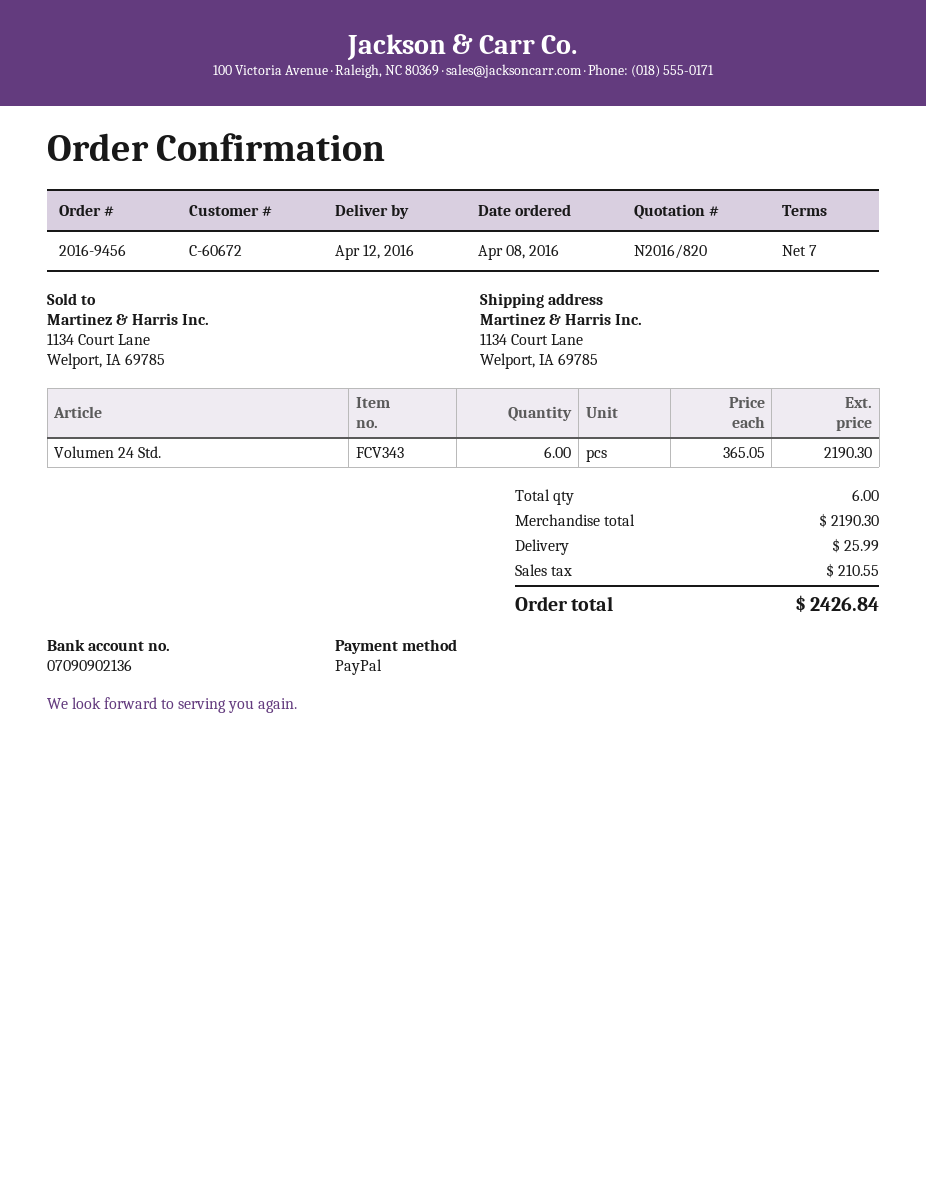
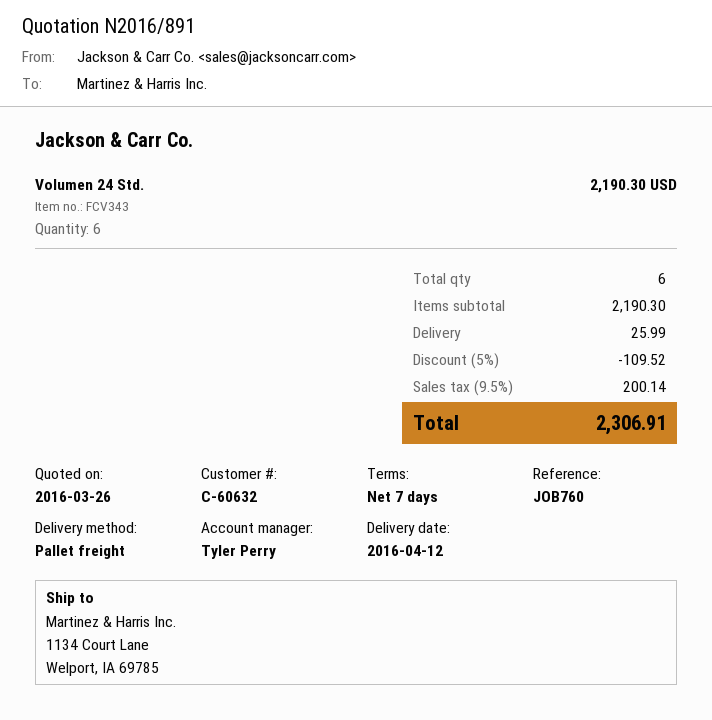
quote number: N2016/820 -> N2016/891
customer number: C-60672 -> C-60632
discount: none -> 5% = 109.52
tax: 210.55 -> 200.14
total: 2426.84 -> 2306.91

